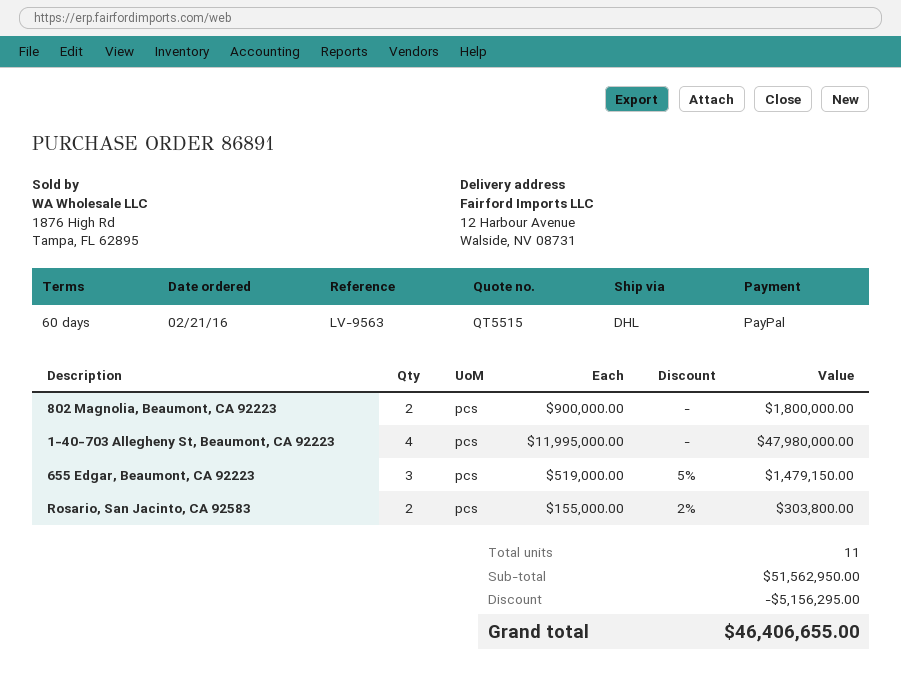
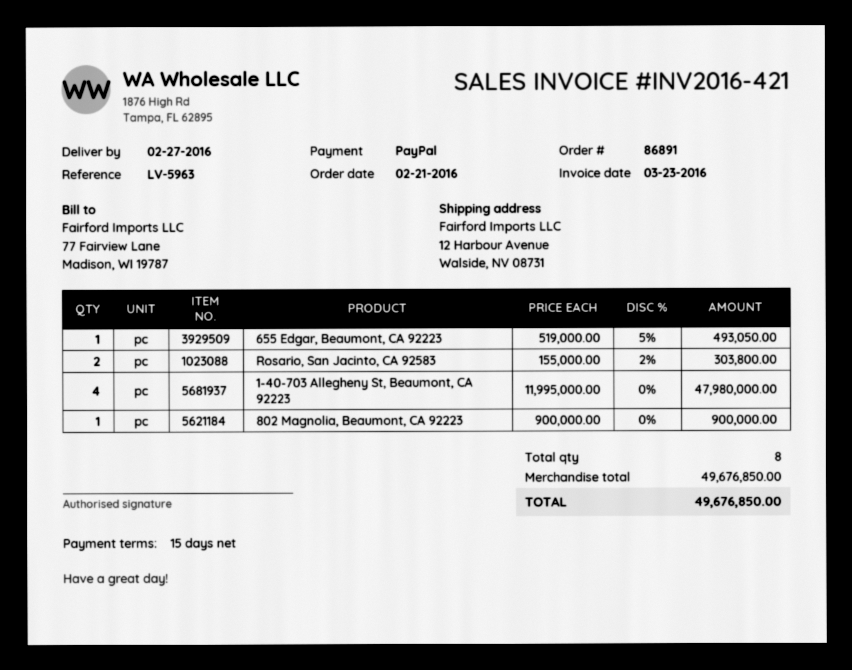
payment terms: 60 days -> 15 days
reference: LV-9563 -> LV-5963
802 Magnolia, Beaumont, CA 92223: 2 x 900000.00 = 1800000.00 -> 1 x 900000.00 = 900000.00
655 Edgar, Beaumont, CA 92223: 3 x 519000.00 - 5% = 1479150.00 -> 1 x 519000.00 - 5% = 493050.00
total quantity: 11 -> 8
subtotal: 51562950.00 -> 49676850.00
discount: 5156295.00 -> none
total: 46406655.00 -> 49676850.00

